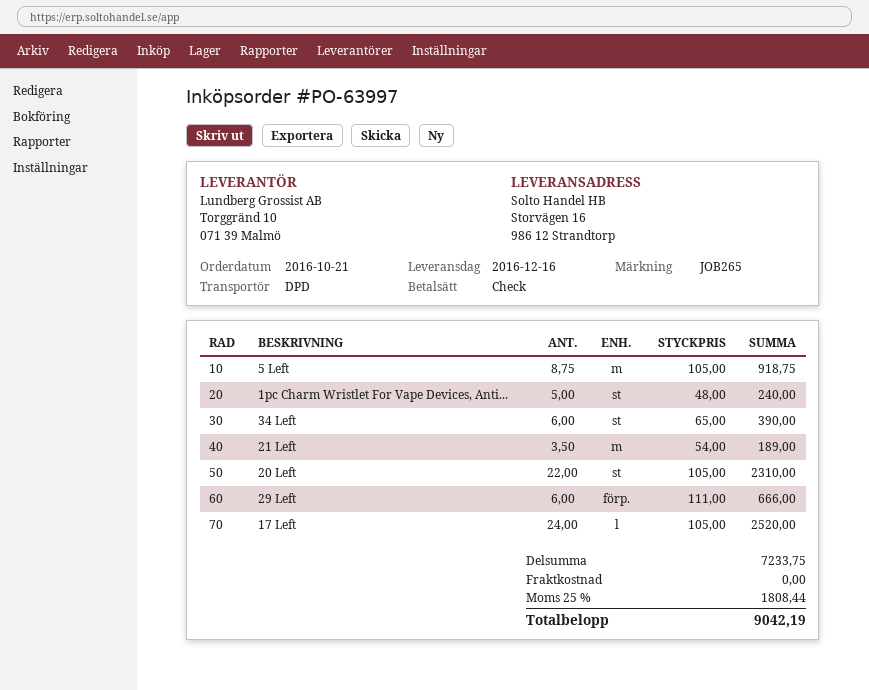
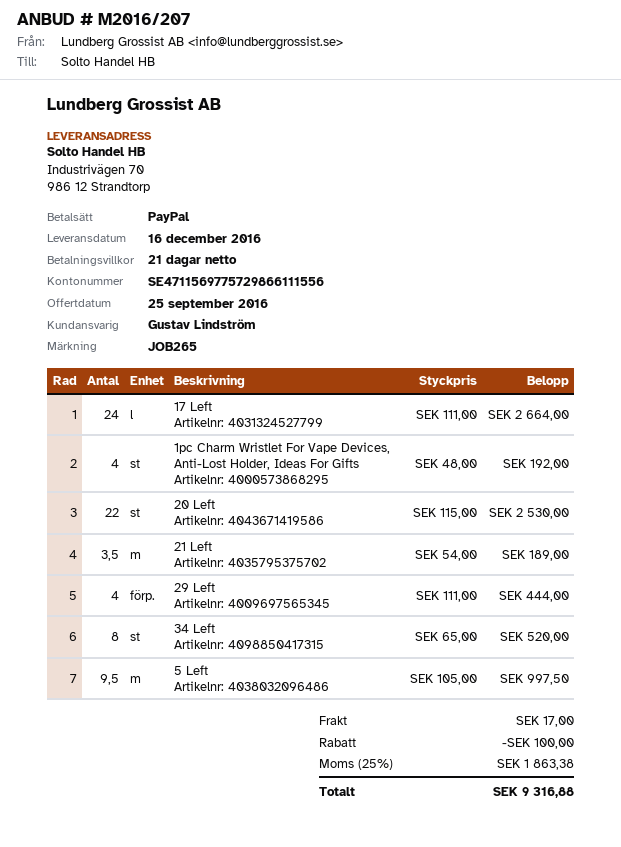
payment method: cheque -> PayPal
ship to: Storvägen 16, 986 12 Strandtorp -> Industrivägen 70, 986 12 Strandtorp
5 Left: 8.75 x 105.00 = 918.75 -> 9.5 x 105.00 = 997.50
1pc Charm Wristlet For Vape Devices, Anti...: 5 x 48.00 = 240.00 -> 4 x 48.00 = 192.00
34 Left: 6 x 65.00 = 390.00 -> 8 x 65.00 = 520.00
20 Left: 22 x 105.00 = 2310.00 -> 22 x 115.00 = 2530.00
29 Left: 6 x 111.00 = 666.00 -> 4 x 111.00 = 444.00
17 Left: 24 x 105.00 = 2520.00 -> 24 x 111.00 = 2664.00
discount: none -> 100.00
shipping: 0.00 -> 17.00
tax: 25% = 1808.44 -> 25% = 1863.38
total: 9042.19 -> 9316.88

